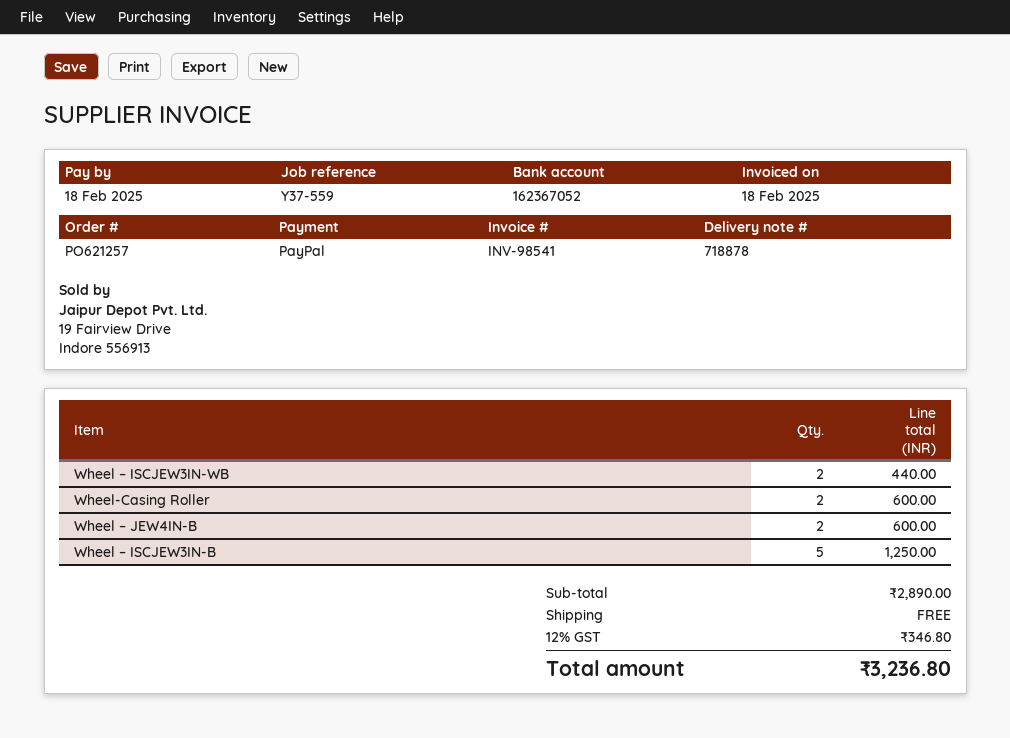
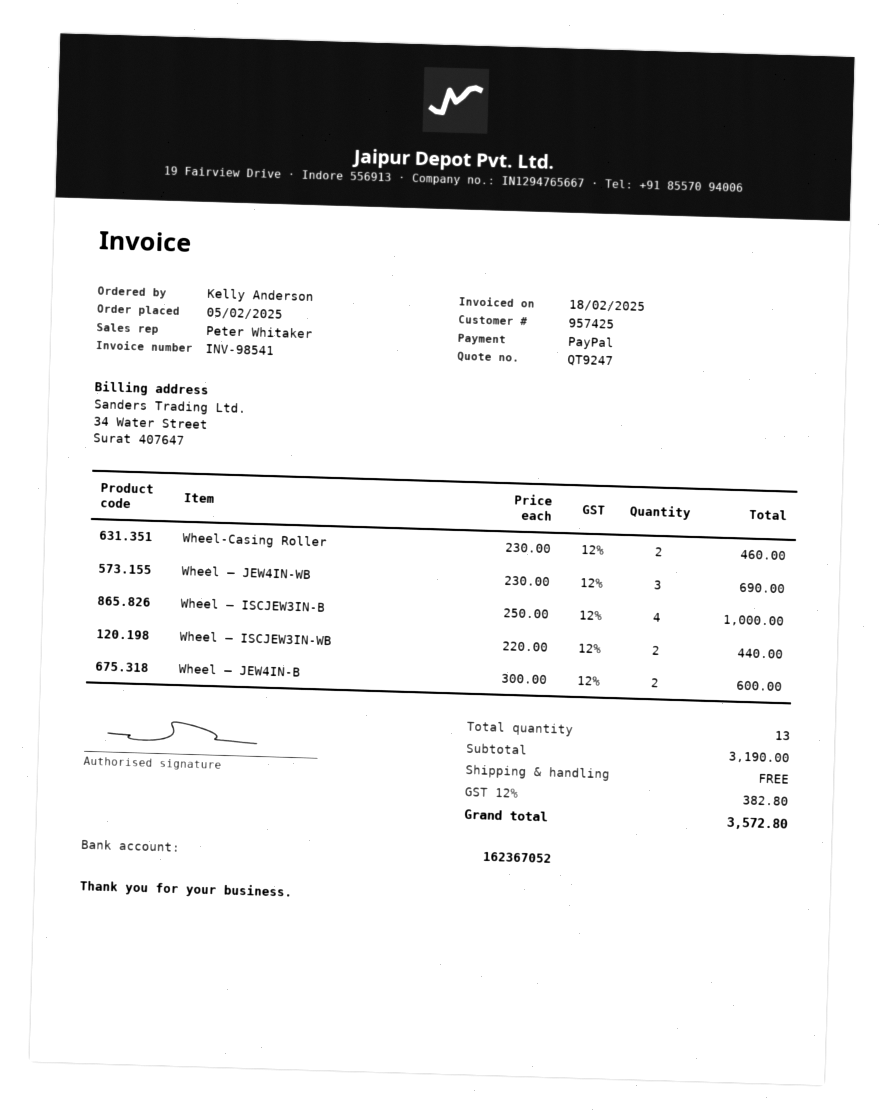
Wheel-Casing Roller: 2 for 600.00 -> 2 for 460.00
Wheel – ISCJEW3IN-B: 5 for 1250.00 -> 4 for 1000.00
Wheel – JEW4IN-WB: none -> 3 for 690.00
subtotal: 2890.00 -> 3190.00
tax: 12% = 346.80 -> 12% = 382.80
total: 3236.80 -> 3572.80

